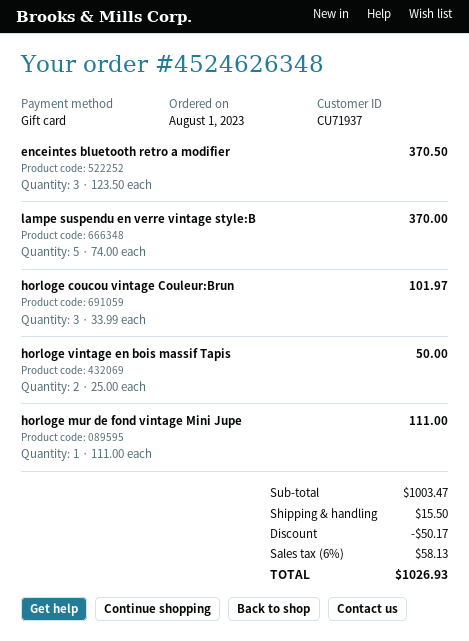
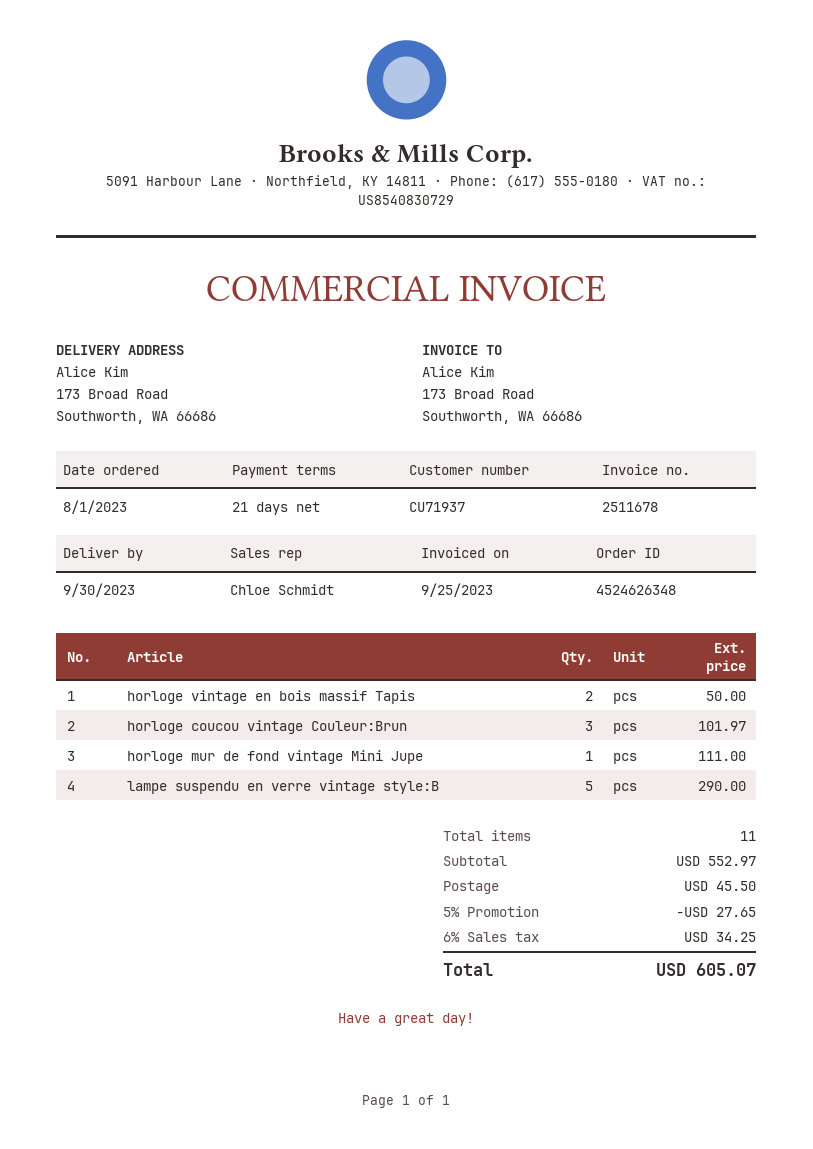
enceintes bluetooth retro a modifier: 3 for 370.50 -> none
lampe suspendu en verre vintage style:B: 5 for 370.00 -> 5 for 290.00
subtotal: 1003.47 -> 552.97
discount: 50.17 -> 27.65
shipping: 15.50 -> 45.50
tax: 6% = 58.13 -> 6% = 34.25
total: 1026.93 -> 605.07

